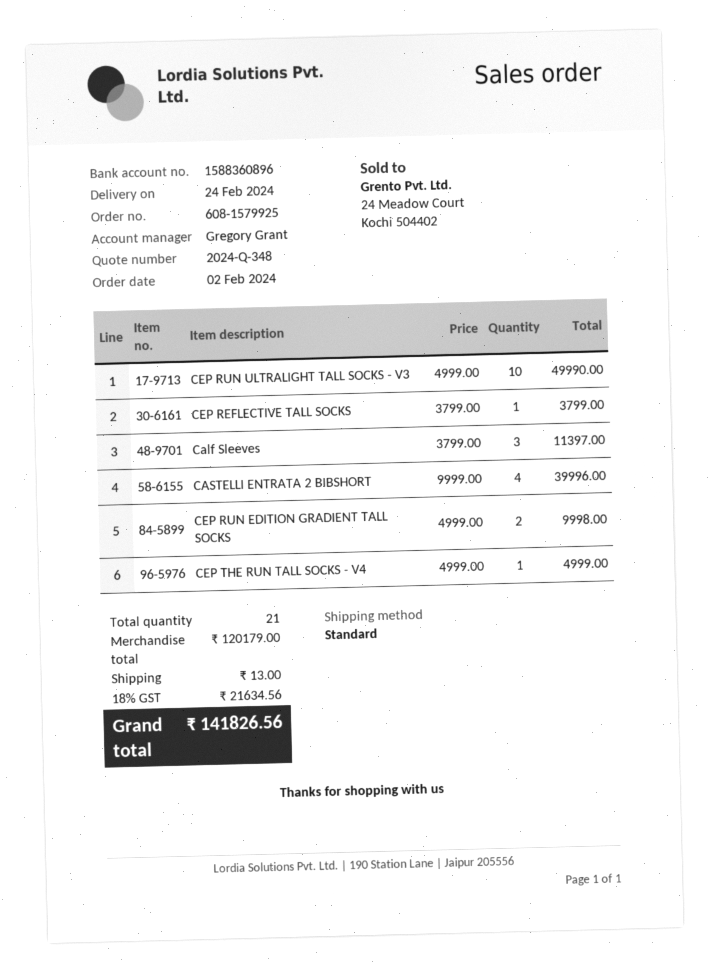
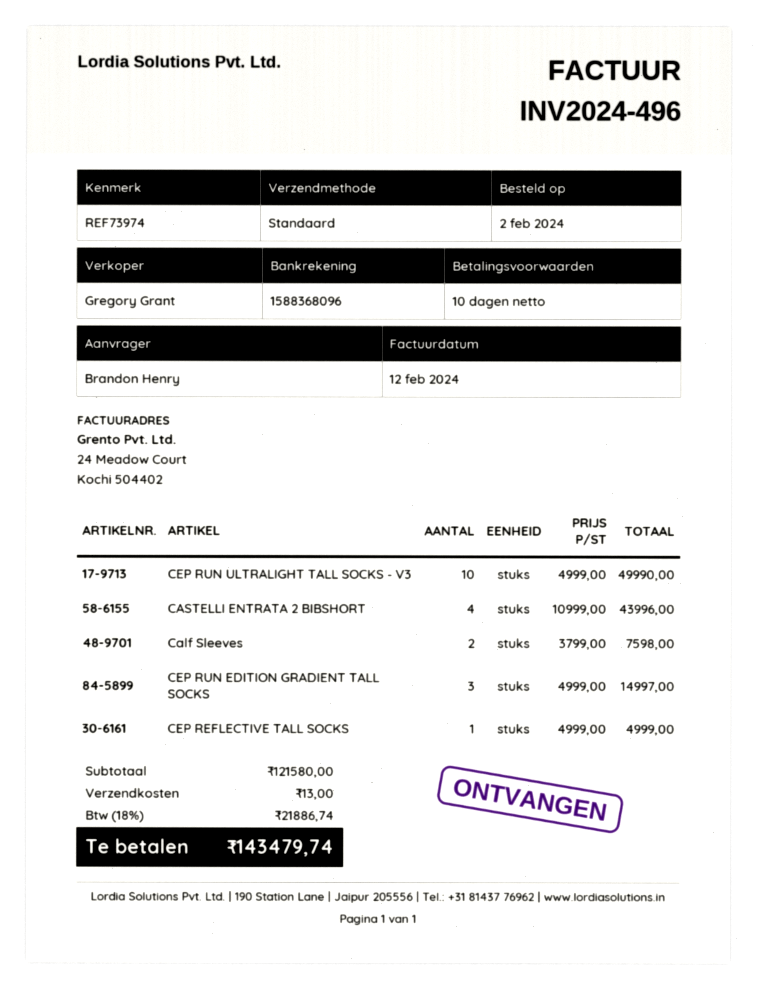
bank account: 1588360896 -> 1588368096
CEP REFLECTIVE TALL SOCKS: 1 x 3799.00 = 3799.00 -> 1 x 4999.00 = 4999.00
Calf Sleeves: 3 x 3799.00 = 11397.00 -> 2 x 3799.00 = 7598.00
CASTELLI ENTRATA 2 BIBSHORT: 4 x 9999.00 = 39996.00 -> 4 x 10999.00 = 43996.00
CEP RUN EDITION GRADIENT TALL SOCKS: 2 x 4999.00 = 9998.00 -> 3 x 4999.00 = 14997.00
CEP THE RUN TALL SOCKS - V4: 1 x 4999.00 = 4999.00 -> none
subtotal: 120179.00 -> 121580.00
tax: 18% = 21634.56 -> 18% = 21886.74
total: 141826.56 -> 143479.74

